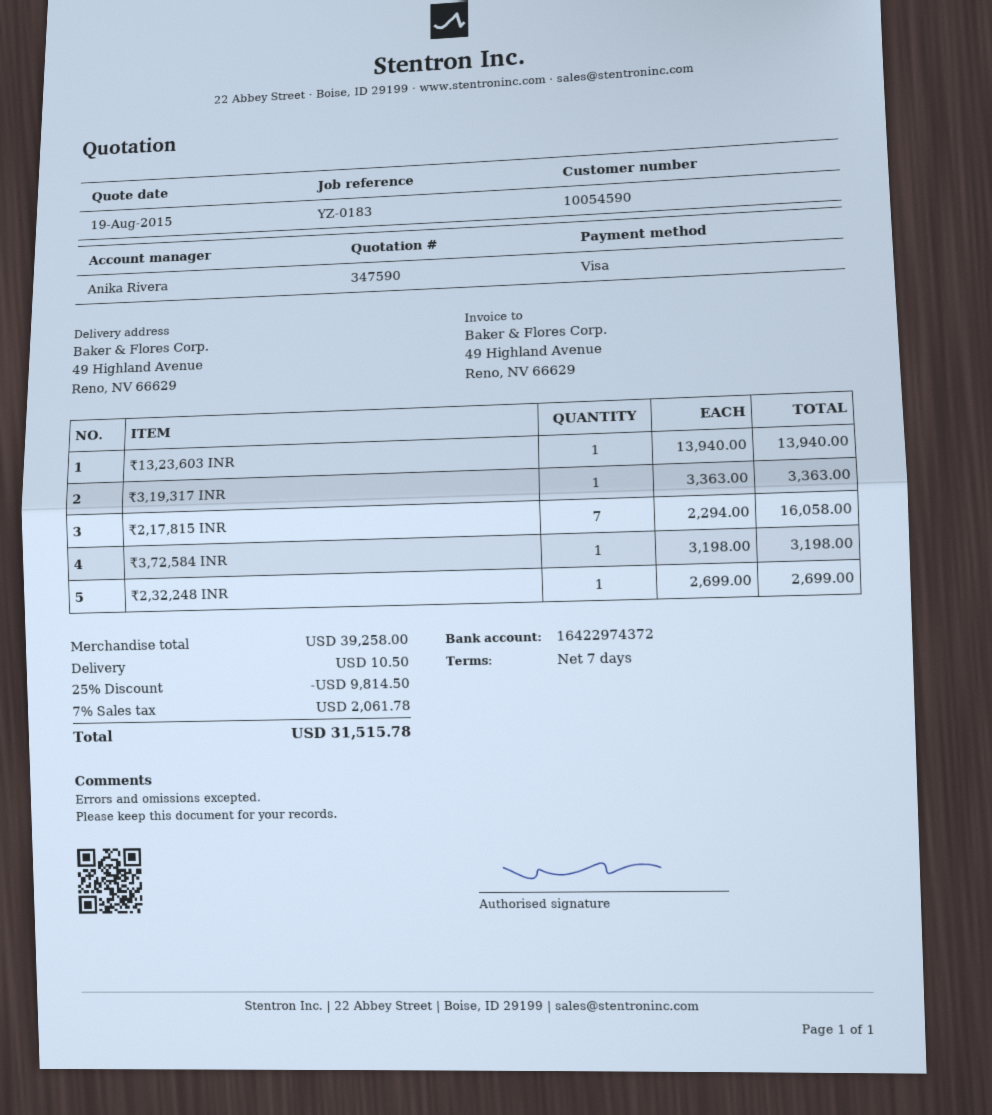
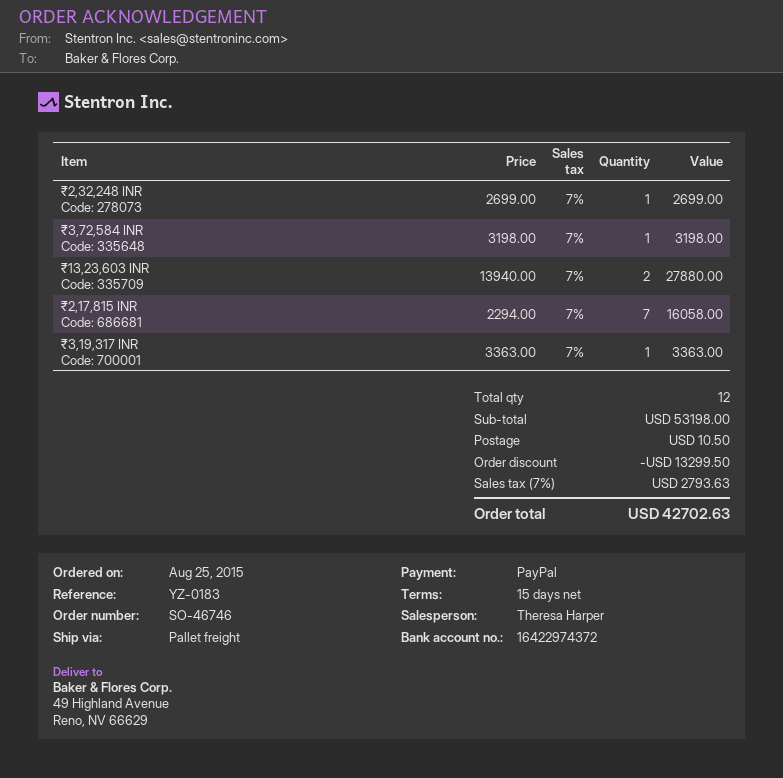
payment terms: 7 days -> 15 days
sales rep: Anika Rivera -> Theresa Harper
payment method: Visa -> PayPal
₹13,23,603 INR: 1 x 13940.00 = 13940.00 -> 2 x 13940.00 = 27880.00
subtotal: 39258.00 -> 53198.00
discount: 9814.50 -> 13299.50
tax: 7% = 2061.78 -> 7% = 2793.63
total: 31515.78 -> 42702.63

